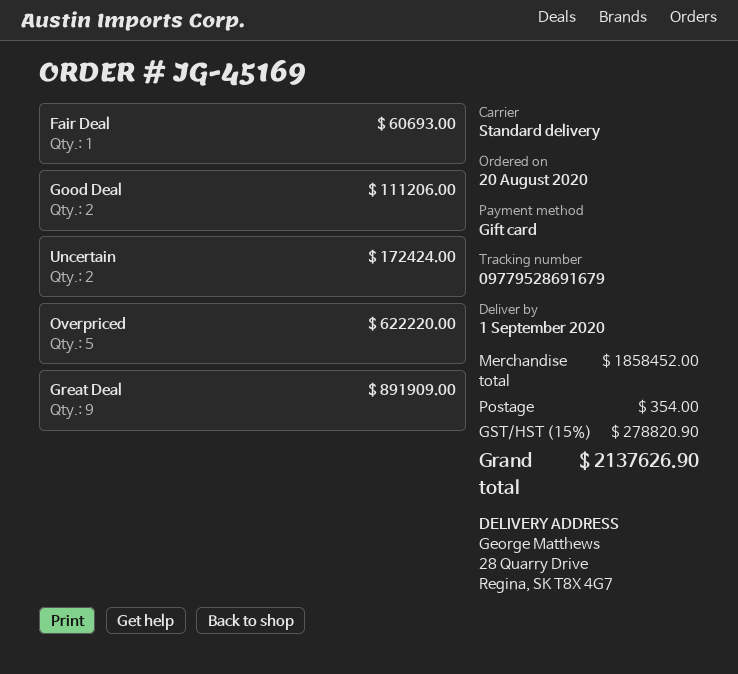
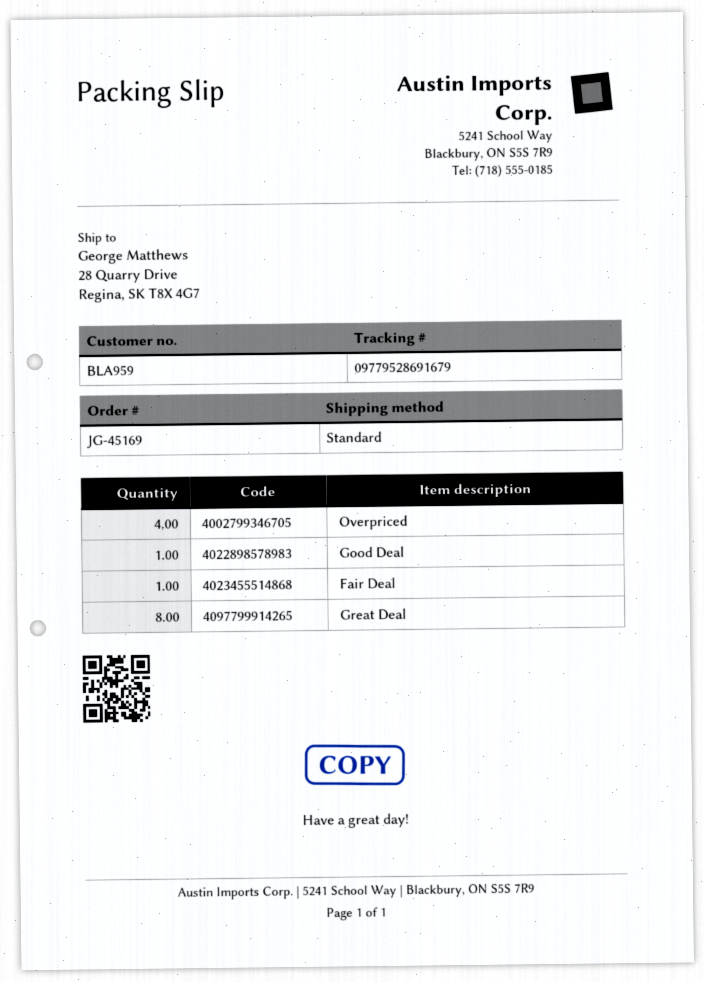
Good Deal: 2 -> 1
Uncertain: 2 -> none
Overpriced: 5 -> 4
Great Deal: 9 -> 8

